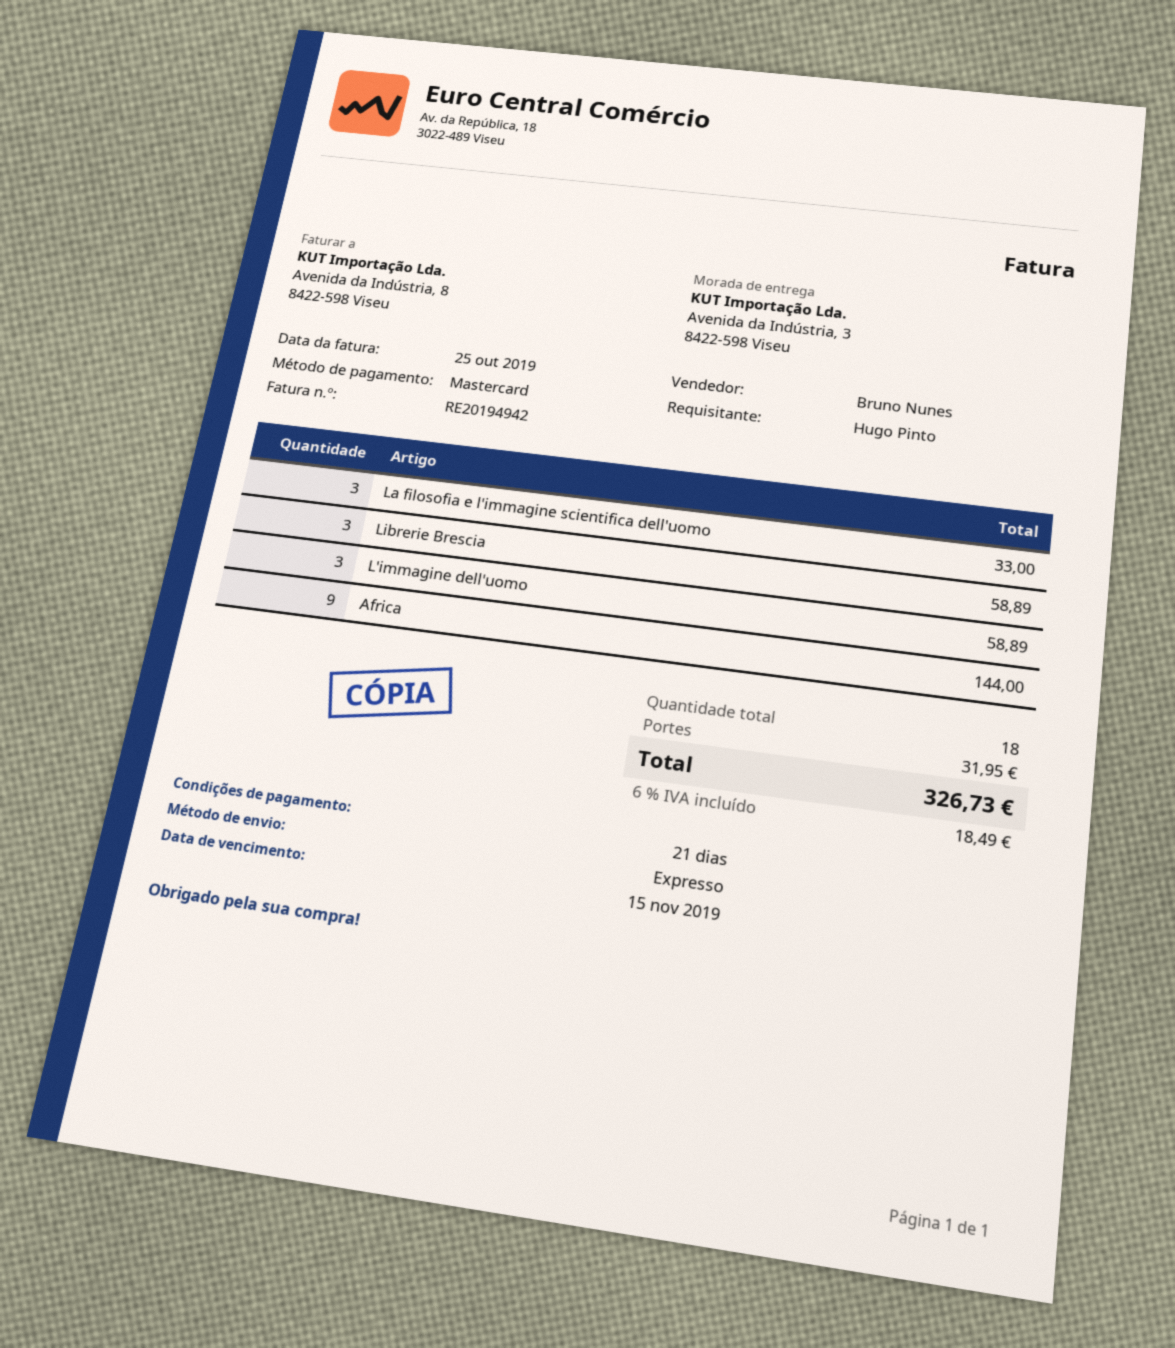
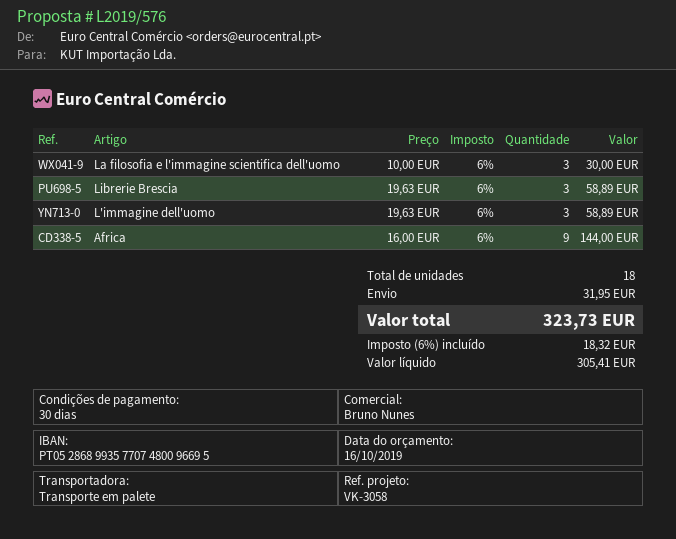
payment terms: 21 days -> 30 days
shipping method: express -> pallet freight
La filosofia e l'immagine scientifica dell'uomo: 3 for 33.00 -> 3 for 30.00
tax: 6% = 18.49 -> 6% = 18.32
total: 326.73 -> 323.73

